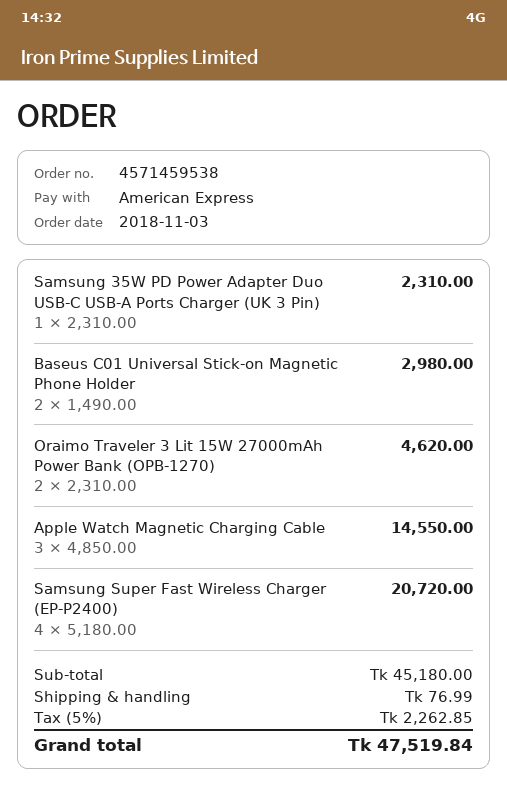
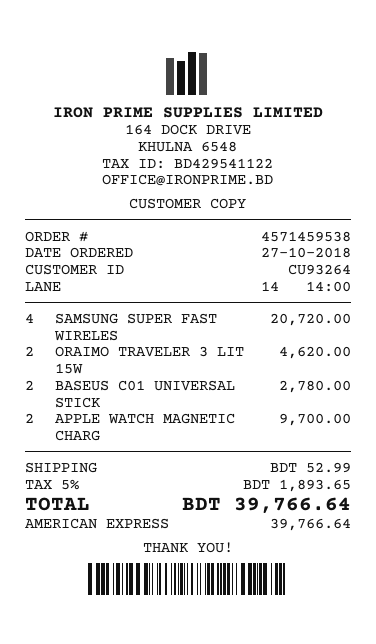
order date: 2018-11-03 -> 2018-10-27
Samsung 35W PD Power Adapter Duo USB-C USB-A Ports Charger (UK 3 Pin): 1 for 2310.00 -> none
Baseus C01 Universal Stick-on Magnetic Phone Holder: 2 for 2980.00 -> 2 for 2780.00
Apple Watch Magnetic Charging Cable: 3 for 14550.00 -> 2 for 9700.00
shipping: 76.99 -> 52.99
tax: 5% = 2262.85 -> 5% = 1893.65
total: 47519.84 -> 39766.64

